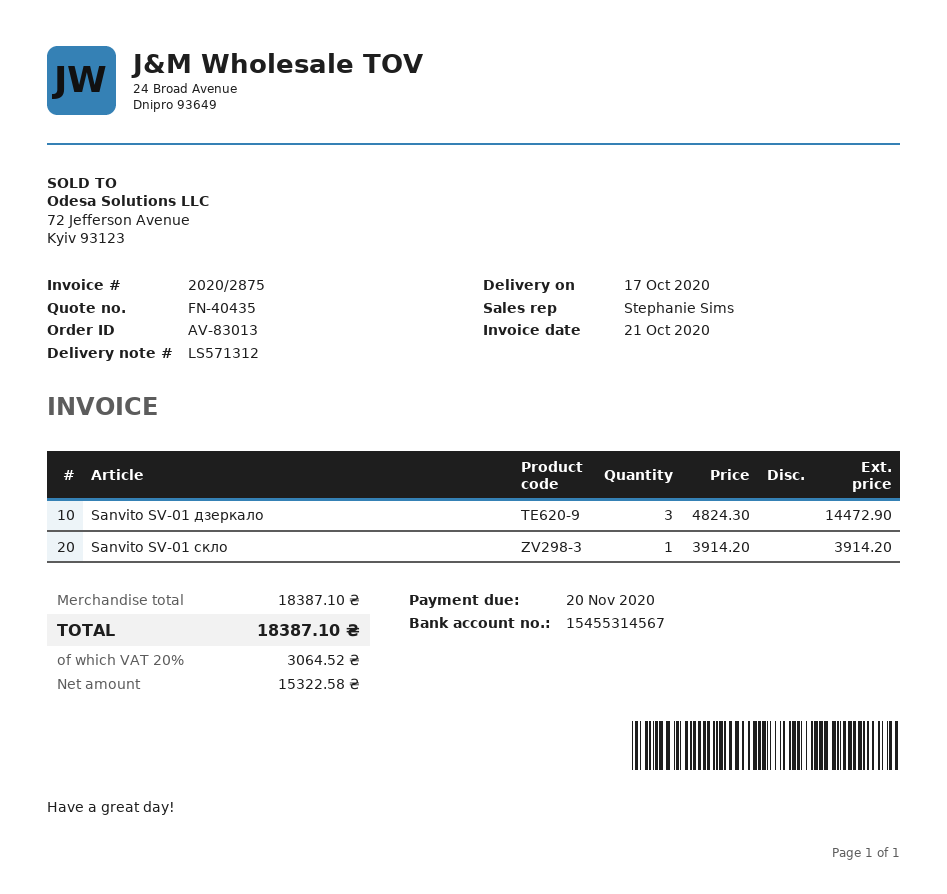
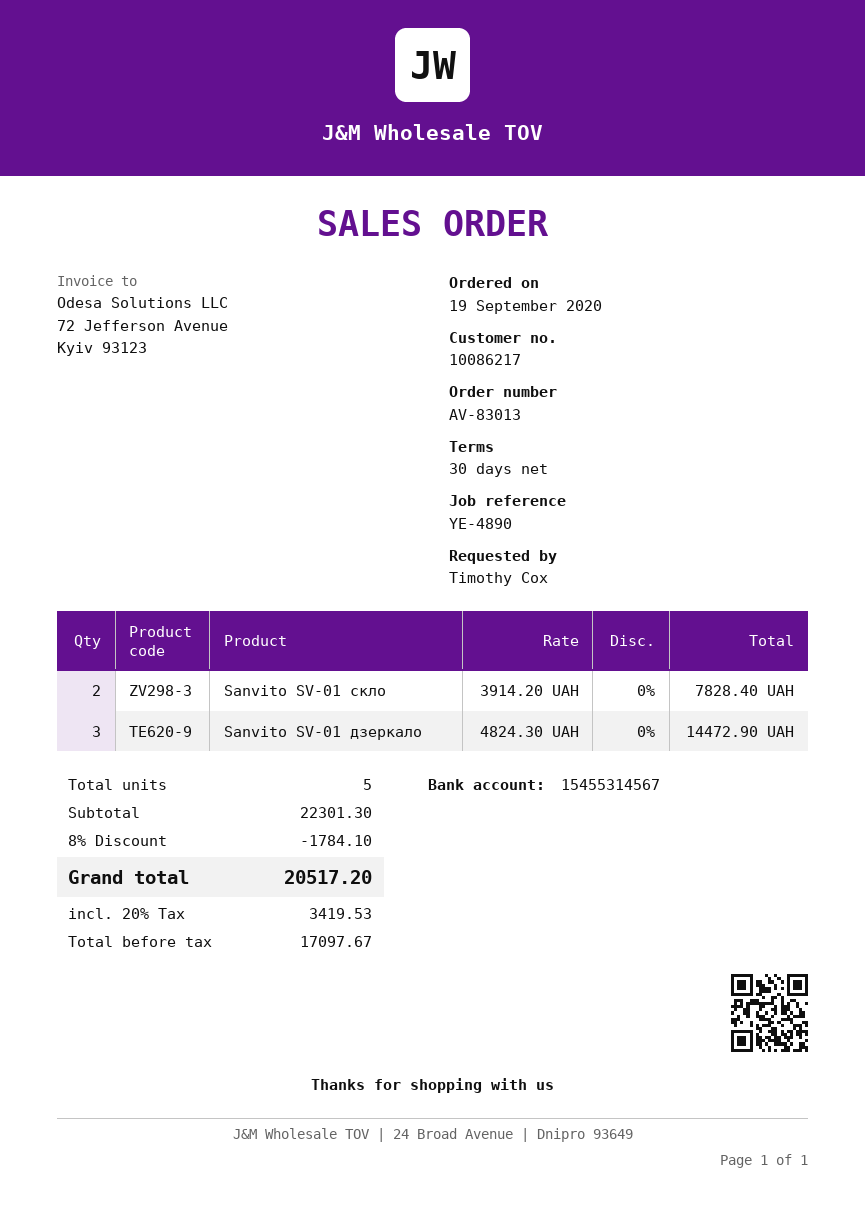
Sanvito SV-01 скло: 1 x 3914.20 = 3914.20 -> 2 x 3914.20 = 7828.40
subtotal: 18387.10 -> 22301.30
discount: none -> 8% = 1784.10
net: 15322.58 -> 17097.67
tax: 20% = 3064.52 -> 20% = 3419.53
total: 18387.10 -> 20517.20

